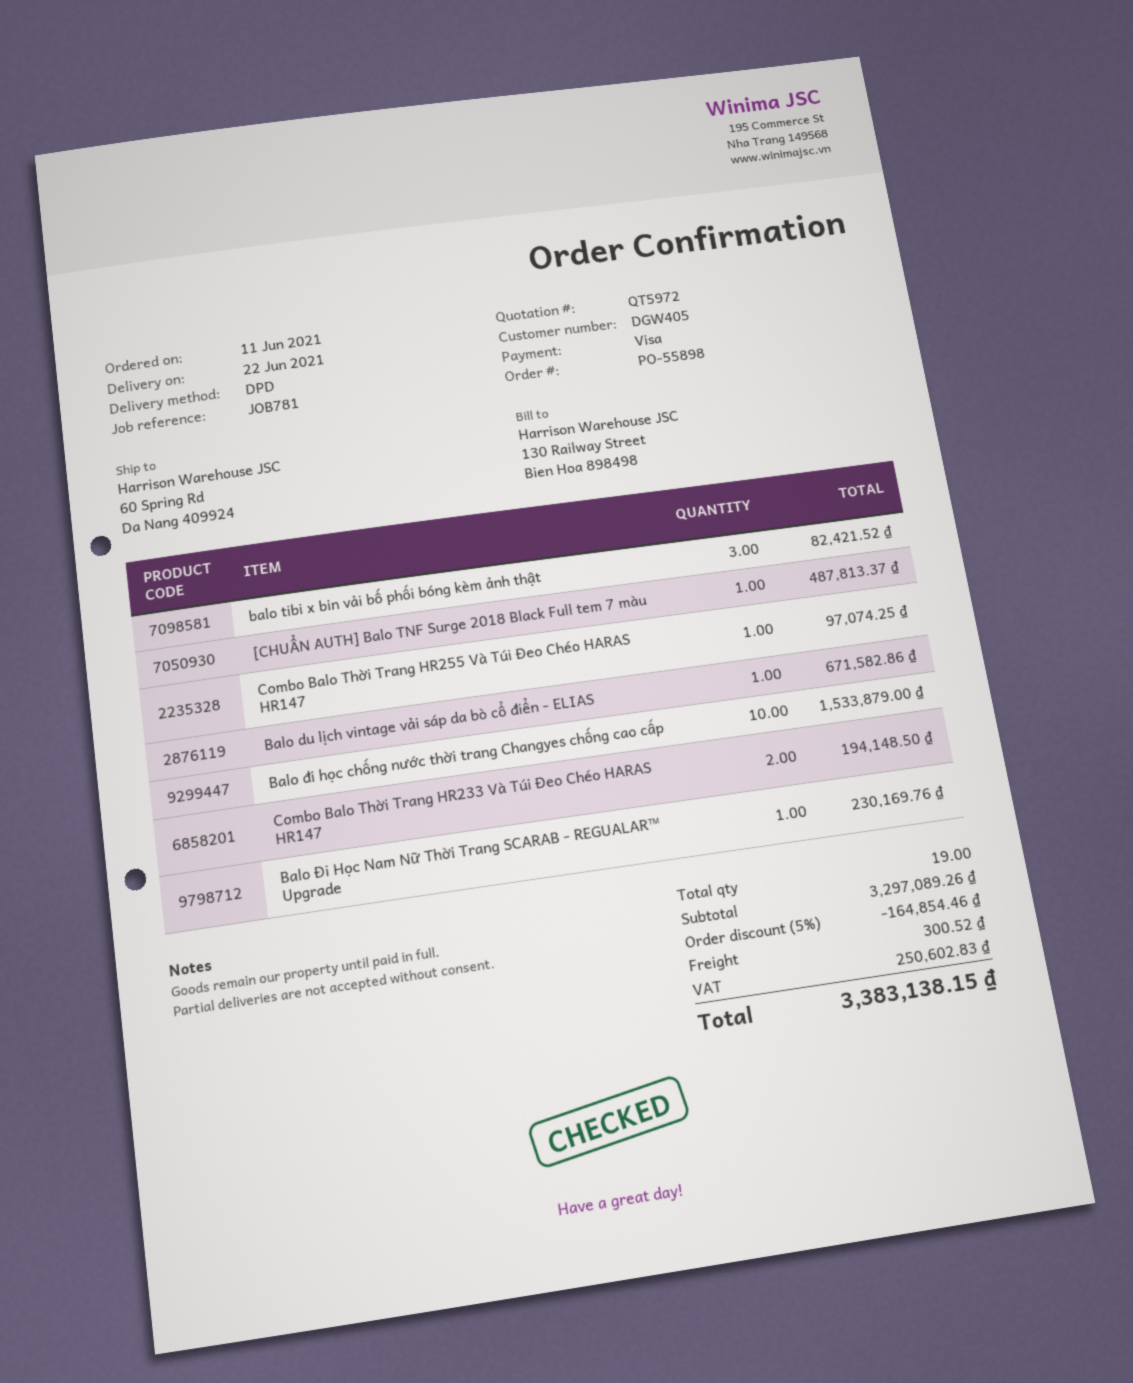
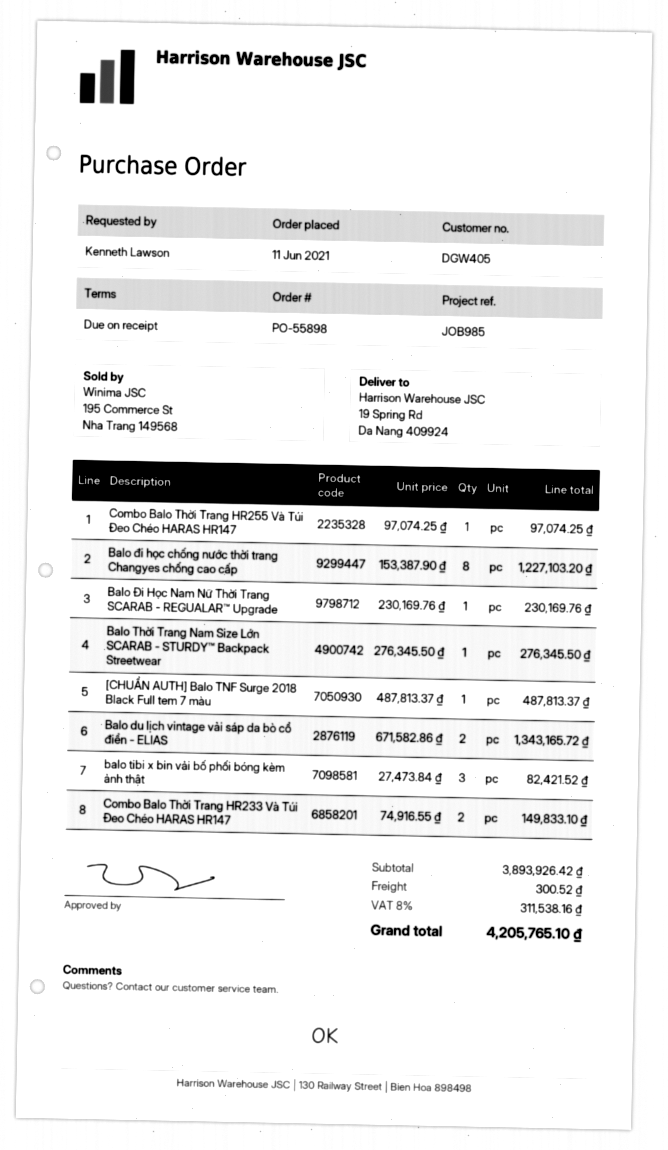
reference: JOB781 -> JOB985
ship to: 60 Spring Rd, Da Nang 409924 -> 19 Spring Rd, Da Nang 409924
Balo du lịch vintage vải sáp da bò cổ điển - ELIAS: 1 for 671582.86 -> 2 for 1343165.72
Balo đi học chống nước thời trang Changyes chống cao cấp: 10 for 1533879.00 -> 8 for 1227103.20
Combo Balo Thời Trang HR233 Và Túi Đeo Chéo HARAS HR147: 2 for 194148.50 -> 2 for 149833.10
Balo Thời Trang Nam Size Lớn SCARAB - STURDY™ Backpack Streetwear: none -> 1 for 276345.50
subtotal: 3297089.26 -> 3893926.42
discount: 5% = 164854.46 -> none
tax: 250602.83 -> 311538.16
total: 3383138.15 -> 4205765.10

